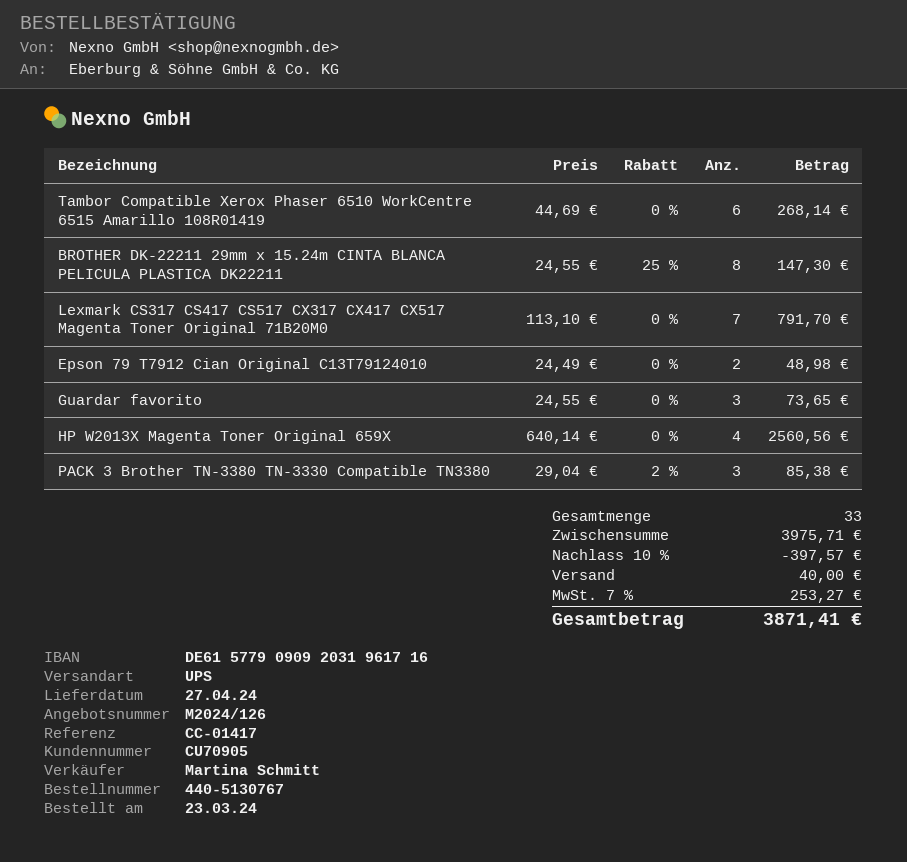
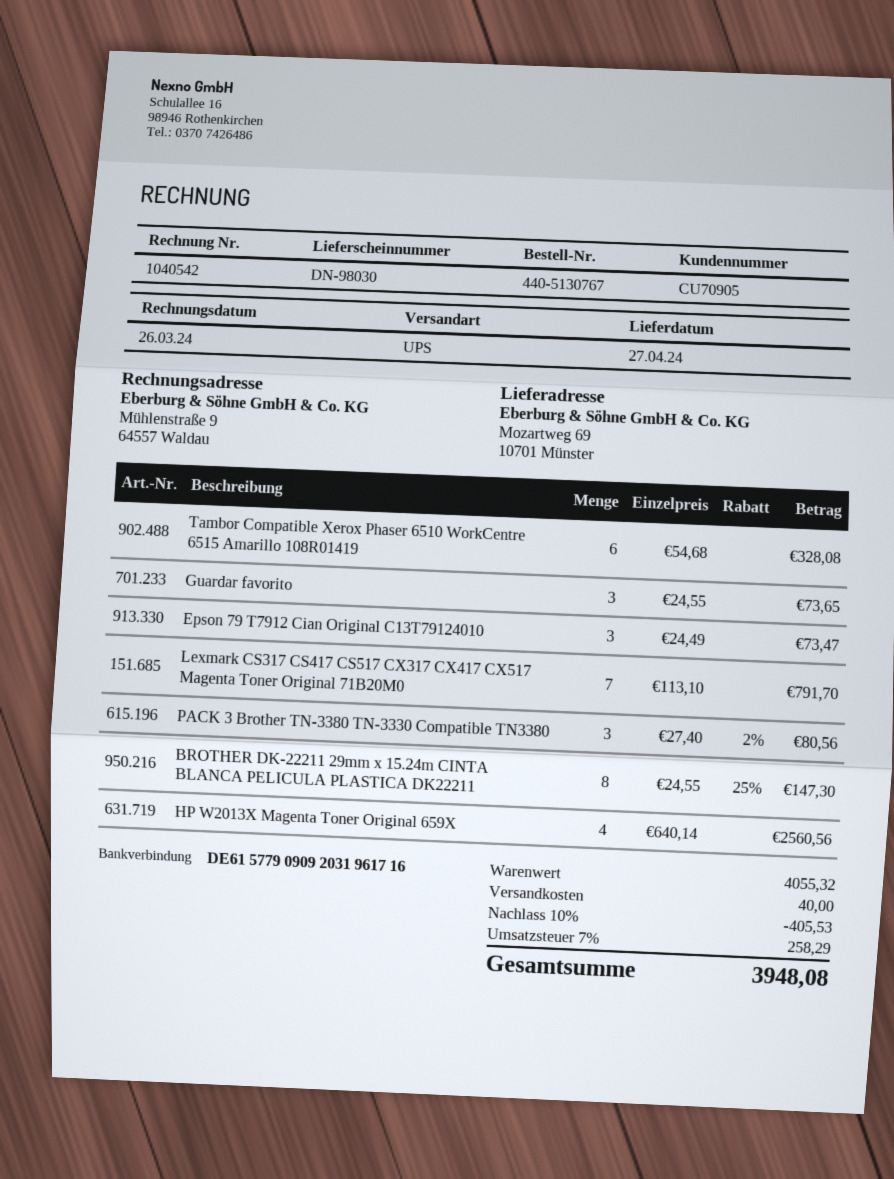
Tambor Compatible Xerox Phaser 6510 WorkCentre 6515 Amarillo 108R01419: 6 x 44.69 = 268.14 -> 6 x 54.68 = 328.08
Epson 79 T7912 Cian Original C13T79124010: 2 x 24.49 = 48.98 -> 3 x 24.49 = 73.47
PACK 3 Brother TN-3380 TN-3330 Compatible TN3380: 3 x 29.04 - 2% = 85.38 -> 3 x 27.40 - 2% = 80.56
subtotal: 3975.71 -> 4055.32
discount: 10% = 397.57 -> 10% = 405.53
tax: 7% = 253.27 -> 7% = 258.29
total: 3871.41 -> 3948.08

